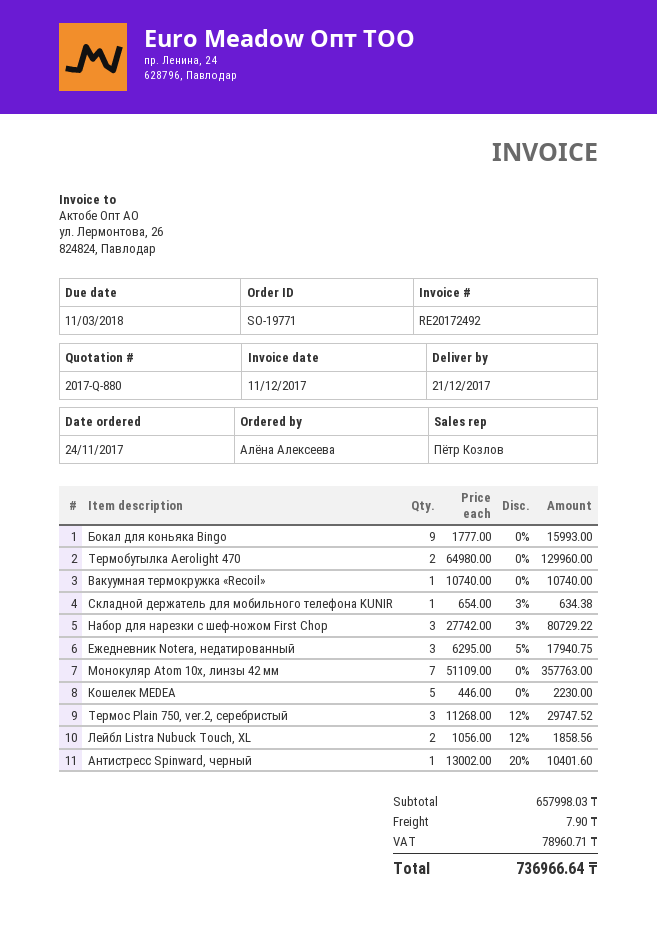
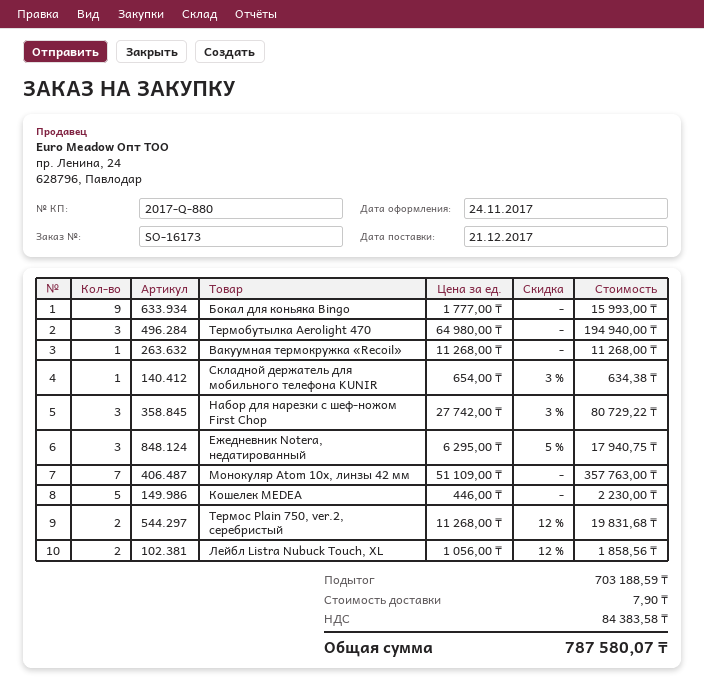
order number: SO-19771 -> SO-16173
Термобутылка Aerolight 470: 2 x 64980.00 = 129960.00 -> 3 x 64980.00 = 194940.00
Вакуумная термокружка «Recoil»: 1 x 10740.00 = 10740.00 -> 1 x 11268.00 = 11268.00
Термос Plain 750, ver.2, серебристый: 3 x 11268.00 - 12% = 29747.52 -> 2 x 11268.00 - 12% = 19831.68
Антистресс Spinward, черный: 1 x 13002.00 - 20% = 10401.60 -> none
subtotal: 657998.03 -> 703188.59
tax: 78960.71 -> 84383.58
total: 736966.64 -> 787580.07

